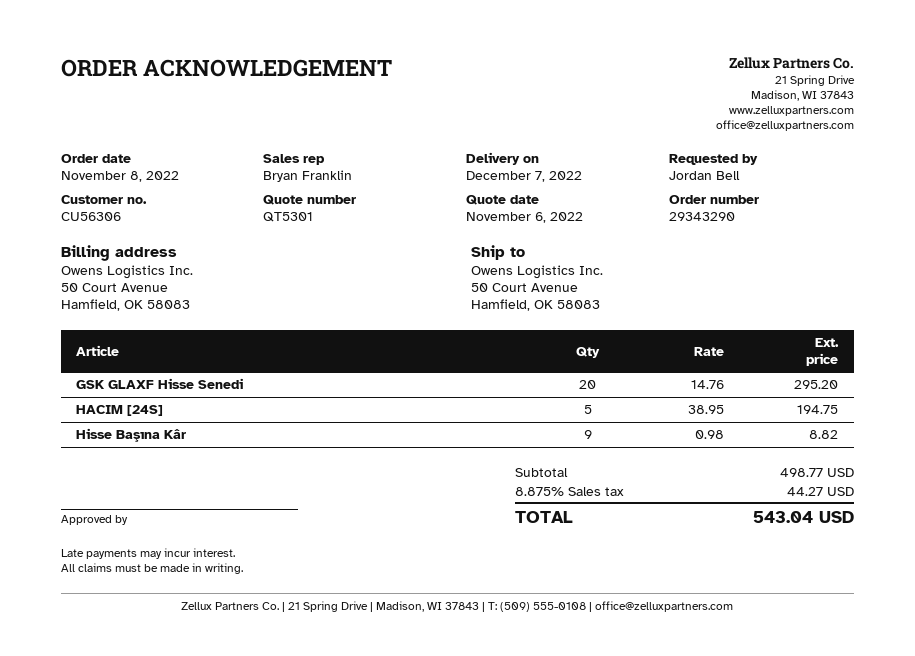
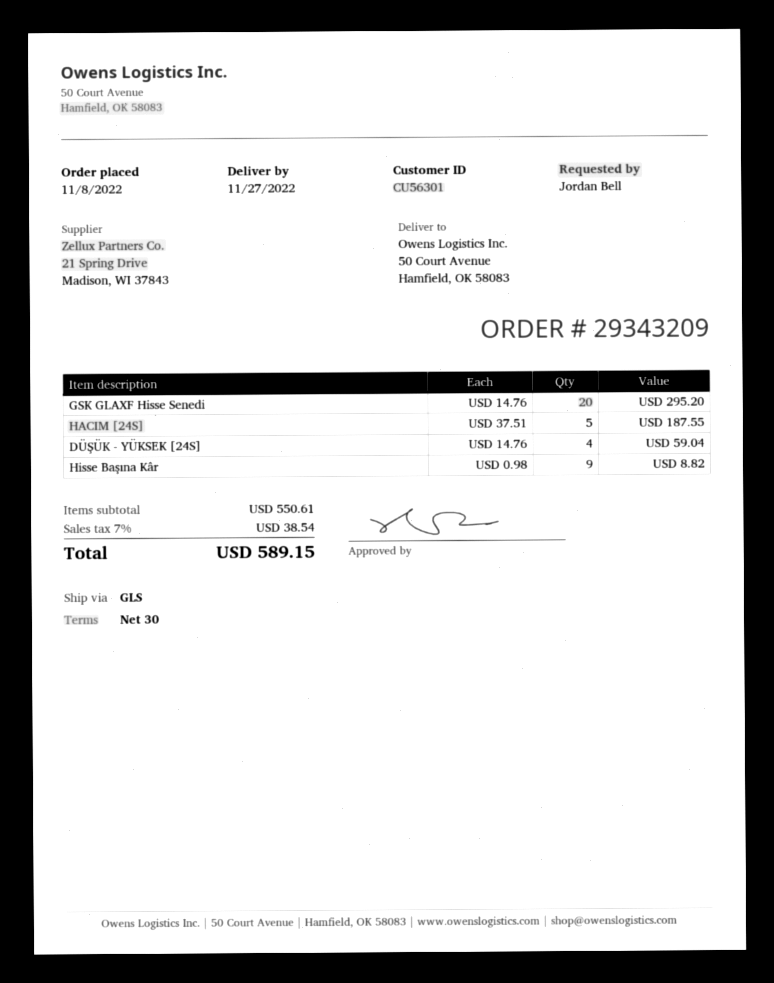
order number: 29343290 -> 29343209
delivery date: 2022-12-07 -> 2022-11-27
customer number: CU56306 -> CU56301
HACIM [24S]: 5 x 38.95 = 194.75 -> 5 x 37.51 = 187.55
DÜŞÜK - YÜKSEK [24S]: none -> 4 x 14.76 = 59.04
subtotal: 498.77 -> 550.61
tax: 8.875% = 44.27 -> 7% = 38.54
total: 543.04 -> 589.15

